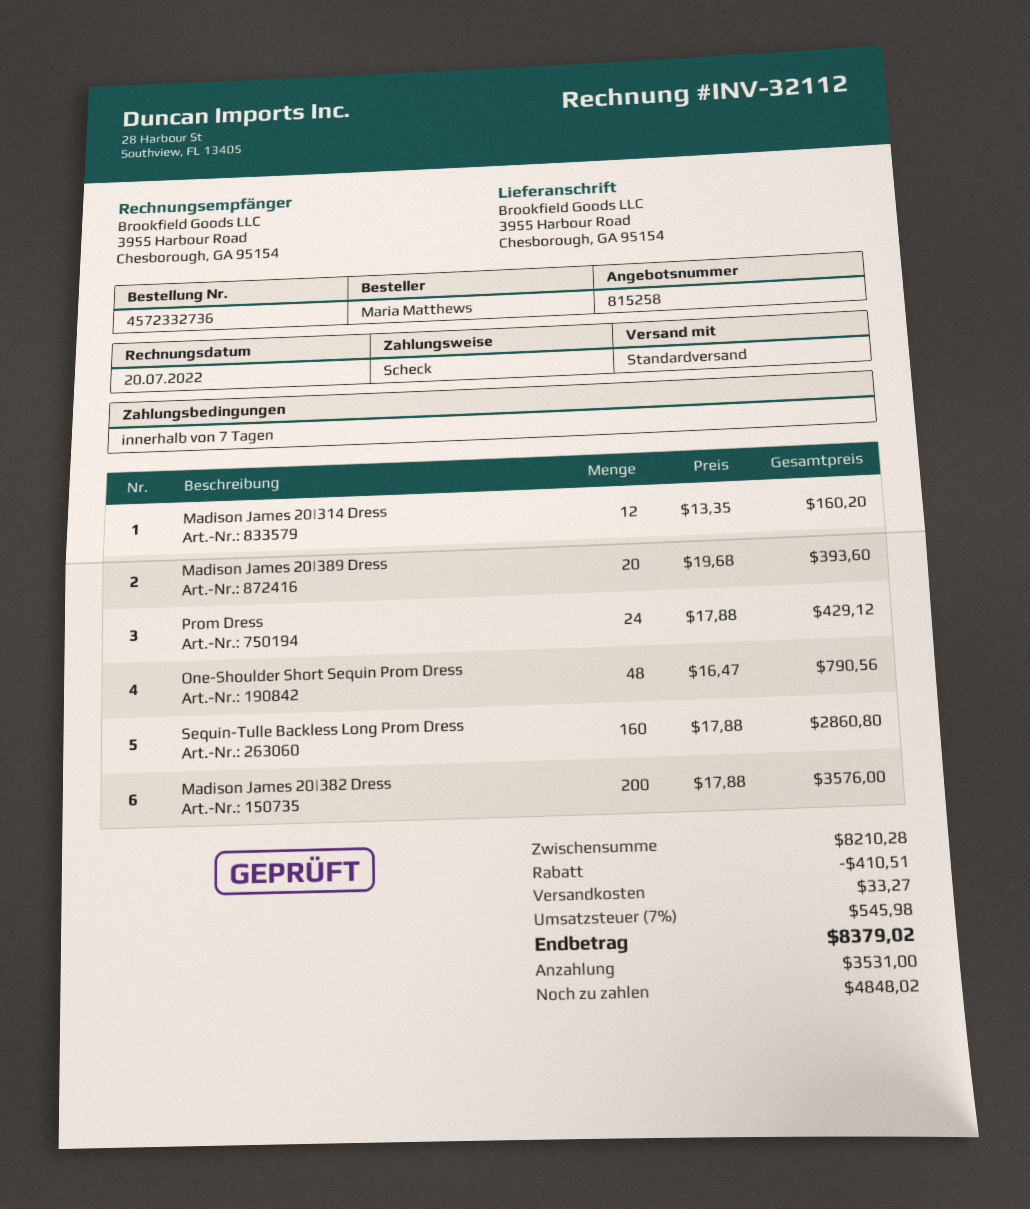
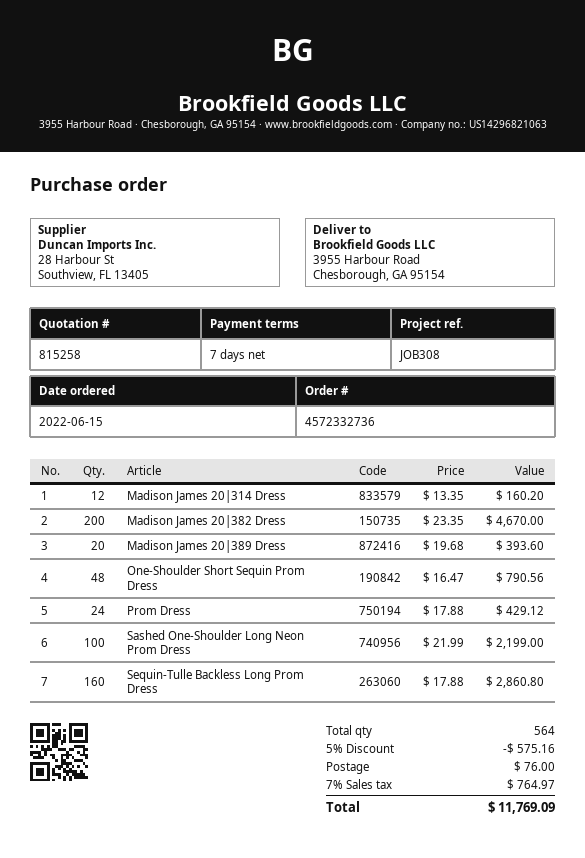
Madison James 20|382 Dress: 200 x 17.88 = 3576.00 -> 200 x 23.35 = 4670.00
Sashed One-Shoulder Long Neon Prom Dress: none -> 100 x 21.99 = 2199.00
discount: 410.51 -> 575.16
shipping: 33.27 -> 76.00
tax: 7% = 545.98 -> 7% = 764.97
total: 8379.02 -> 11769.09

